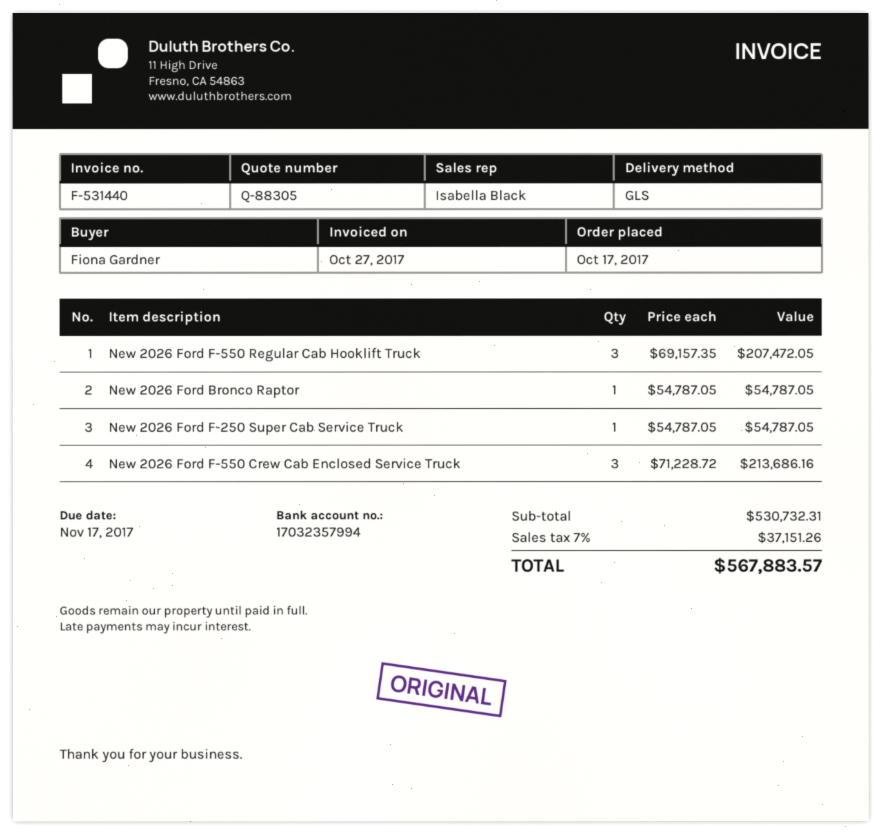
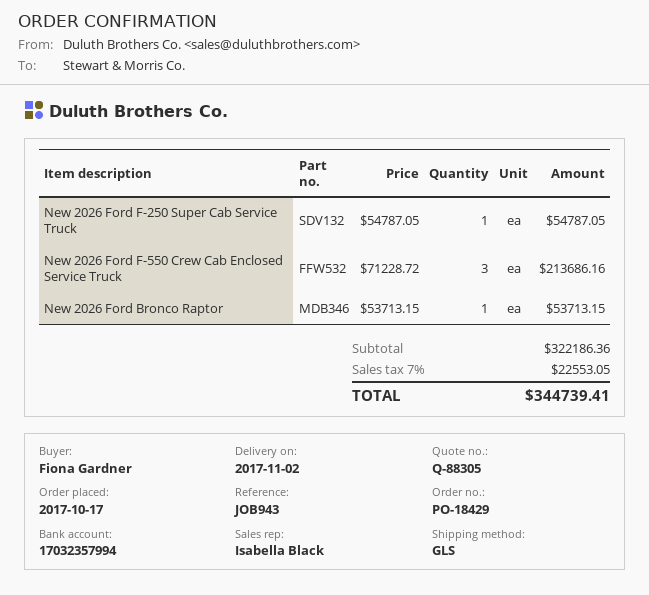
New 2026 Ford F-550 Regular Cab Hooklift Truck: 3 x 69157.35 = 207472.05 -> none
New 2026 Ford Bronco Raptor: 1 x 54787.05 = 54787.05 -> 1 x 53713.15 = 53713.15
subtotal: 530732.31 -> 322186.36
tax: 7% = 37151.26 -> 7% = 22553.05
total: 567883.57 -> 344739.41

